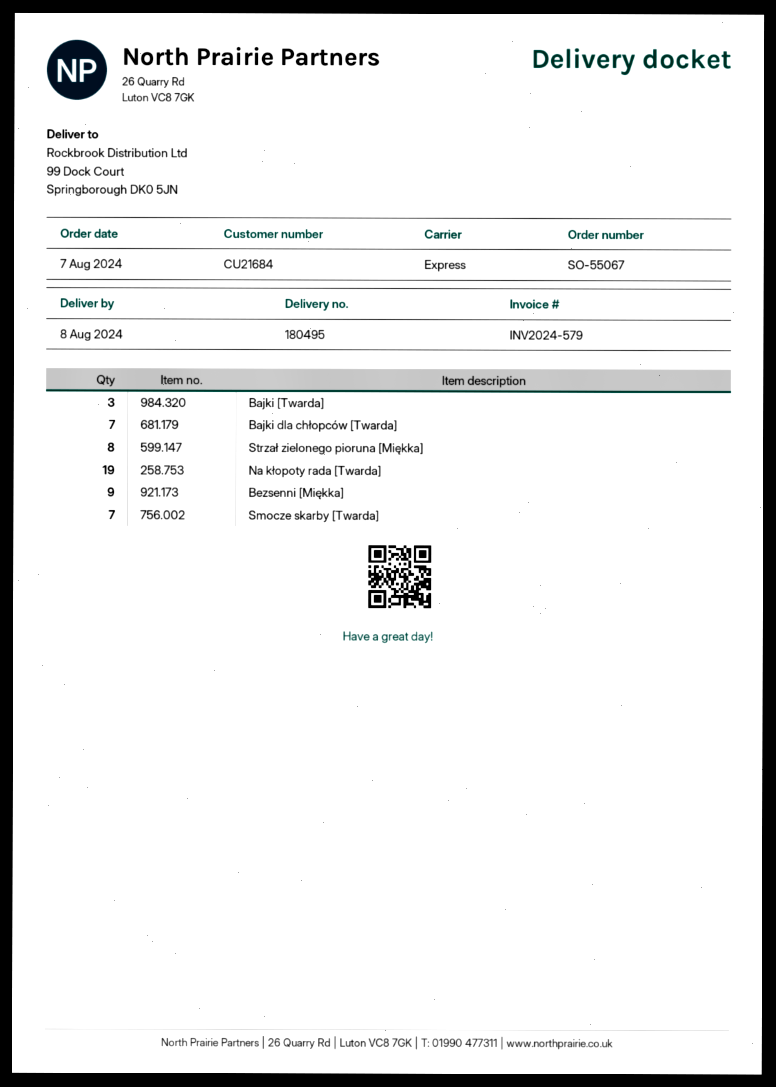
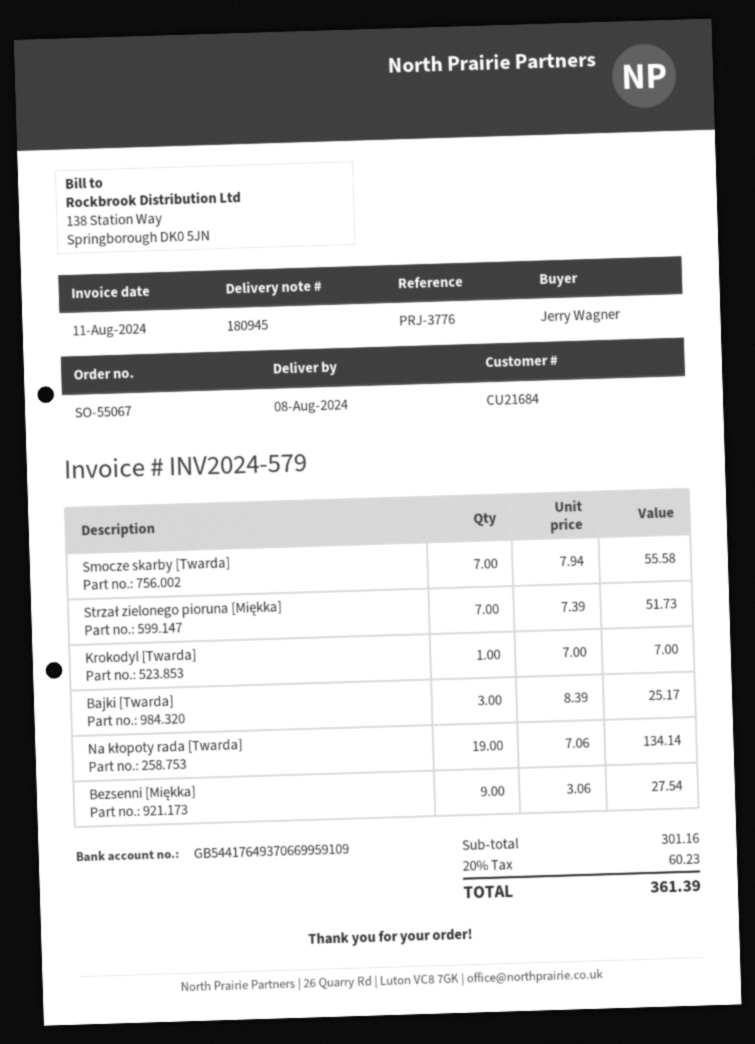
delivery note number: 180495 -> 180945
Bajki dla chłopców [Twarda]: 7 -> none
Strzał zielonego pioruna [Miękka]: 8 -> 7
Krokodyl [Twarda]: none -> 1

